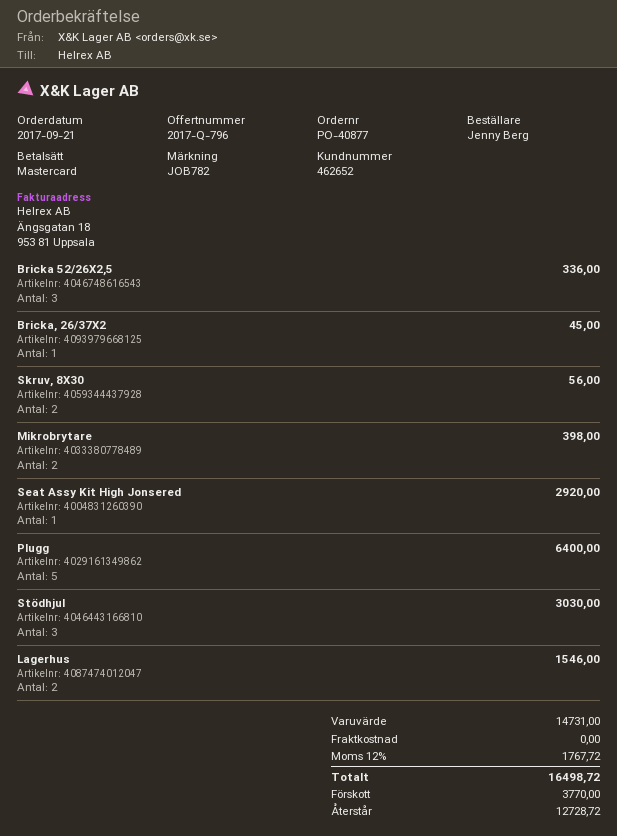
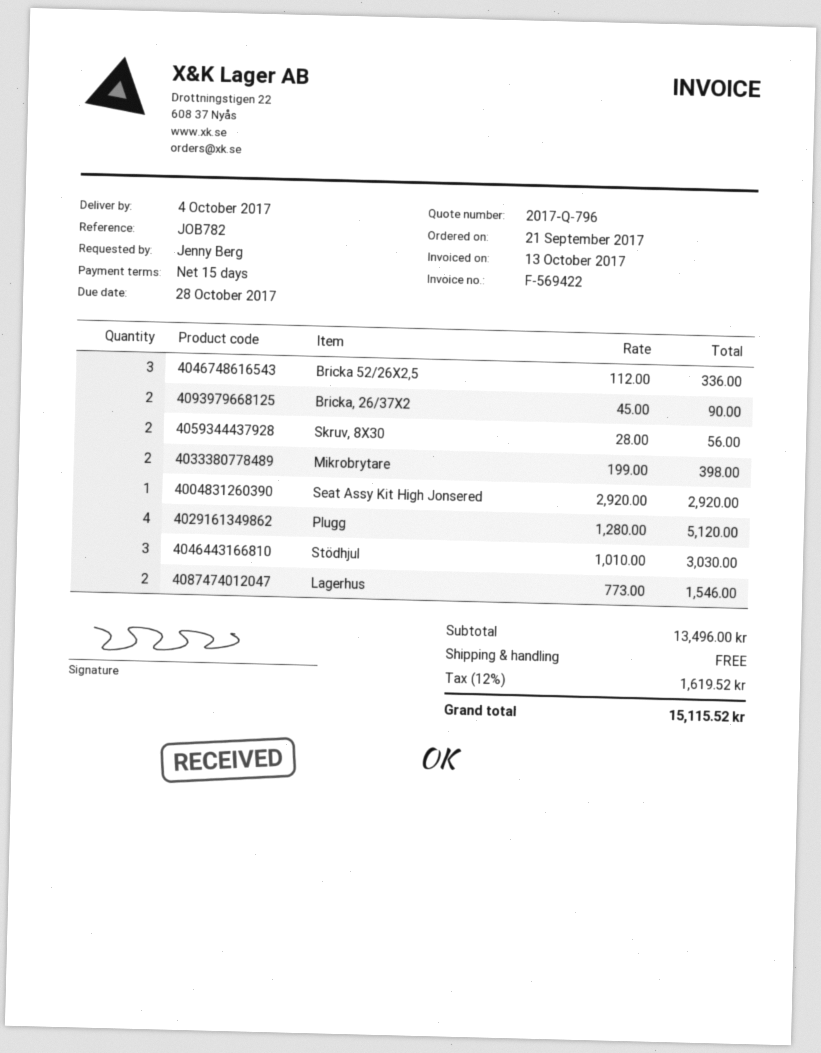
Bricka, 26/37X2: 1 for 45.00 -> 2 for 90.00
Plugg: 5 for 6400.00 -> 4 for 5120.00
subtotal: 14731.00 -> 13496.00
tax: 12% = 1767.72 -> 12% = 1619.52
total: 16498.72 -> 15115.52

